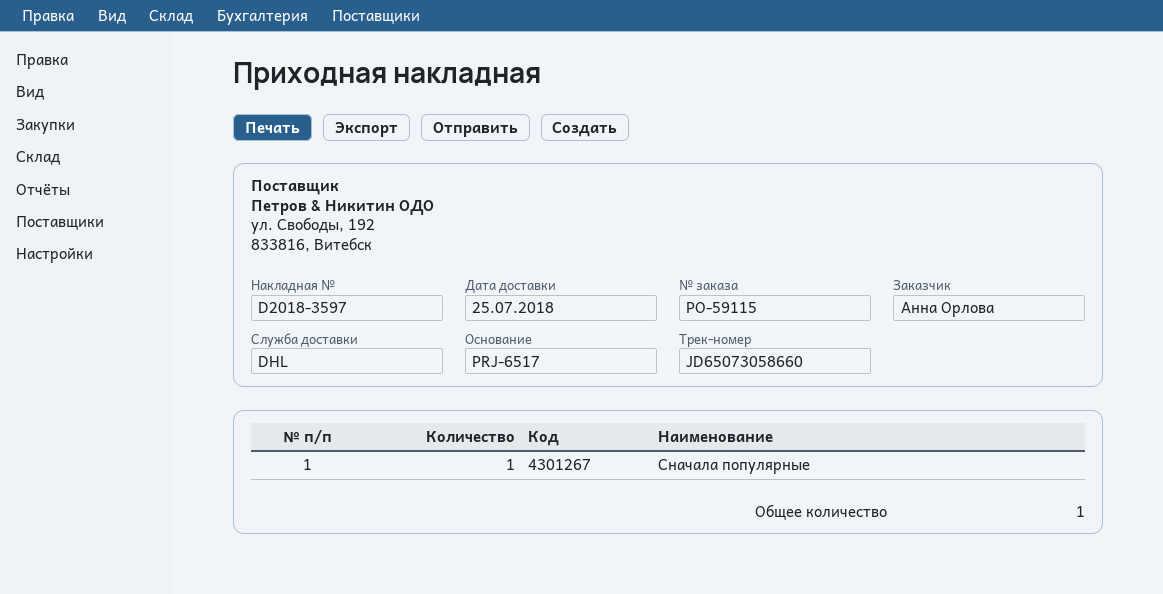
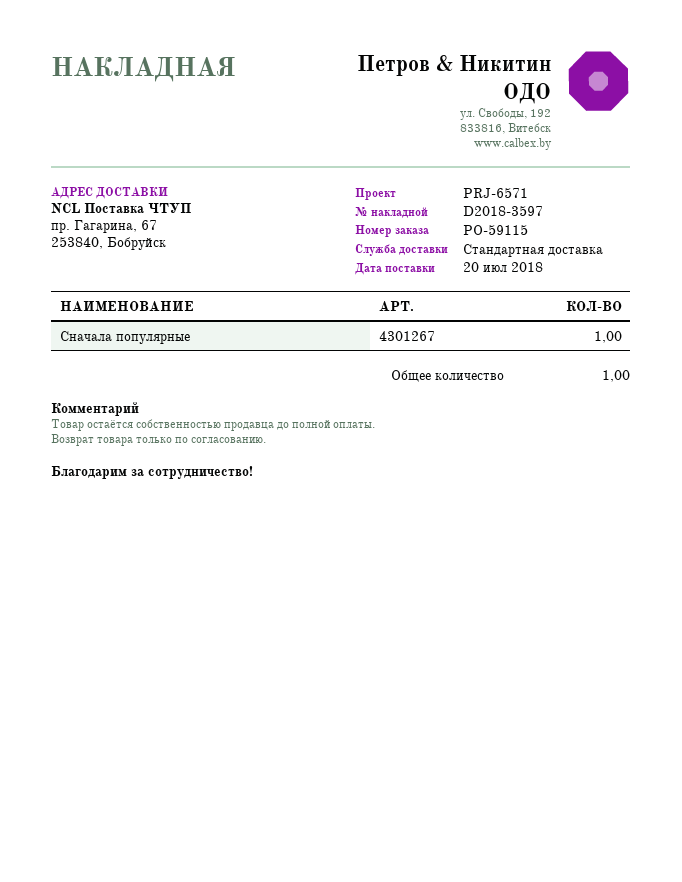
delivery date: 2018-07-25 -> 2018-07-20
reference: PRJ-6517 -> PRJ-6571
shipping method: DHL -> standard

